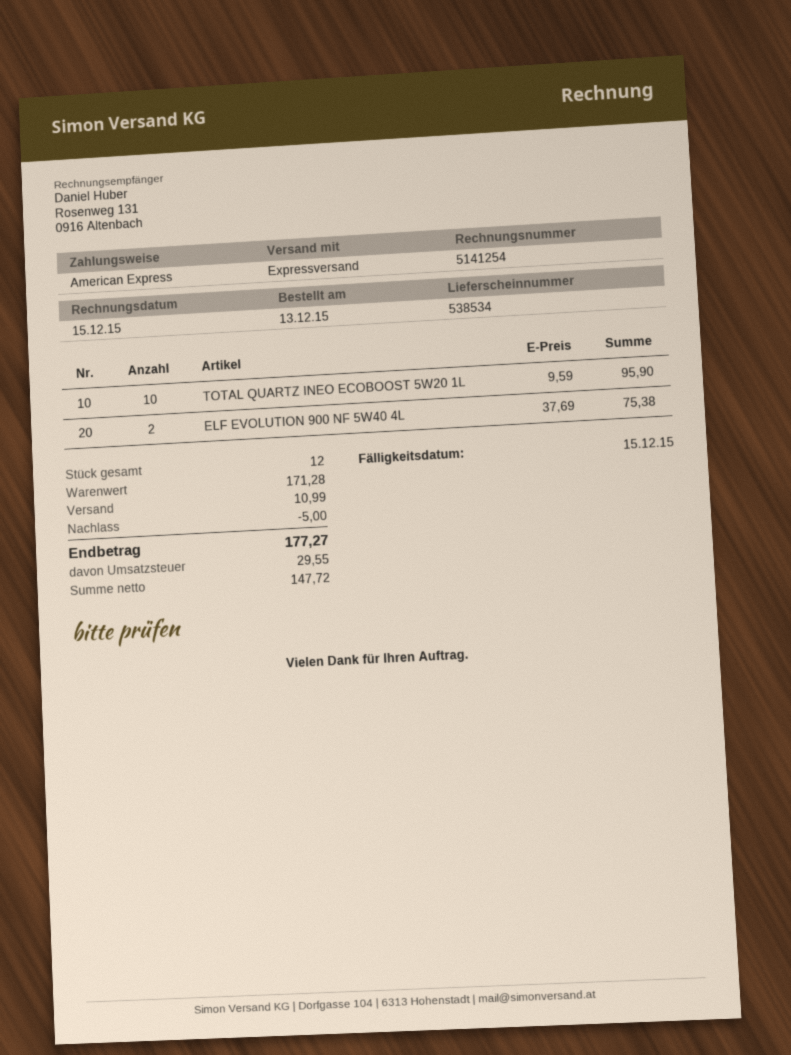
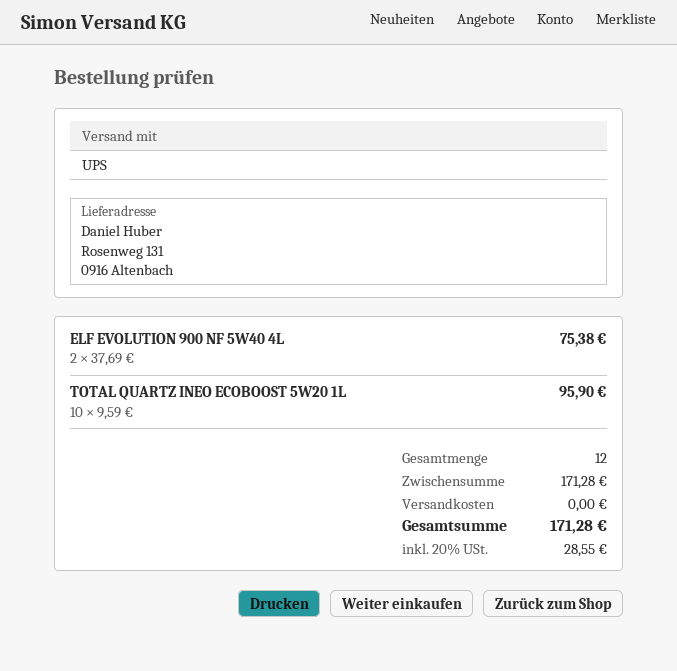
shipping method: express -> UPS
discount: 5.00 -> none
shipping: 10.99 -> 0.00
tax: 29.55 -> 28.55
total: 177.27 -> 171.28

